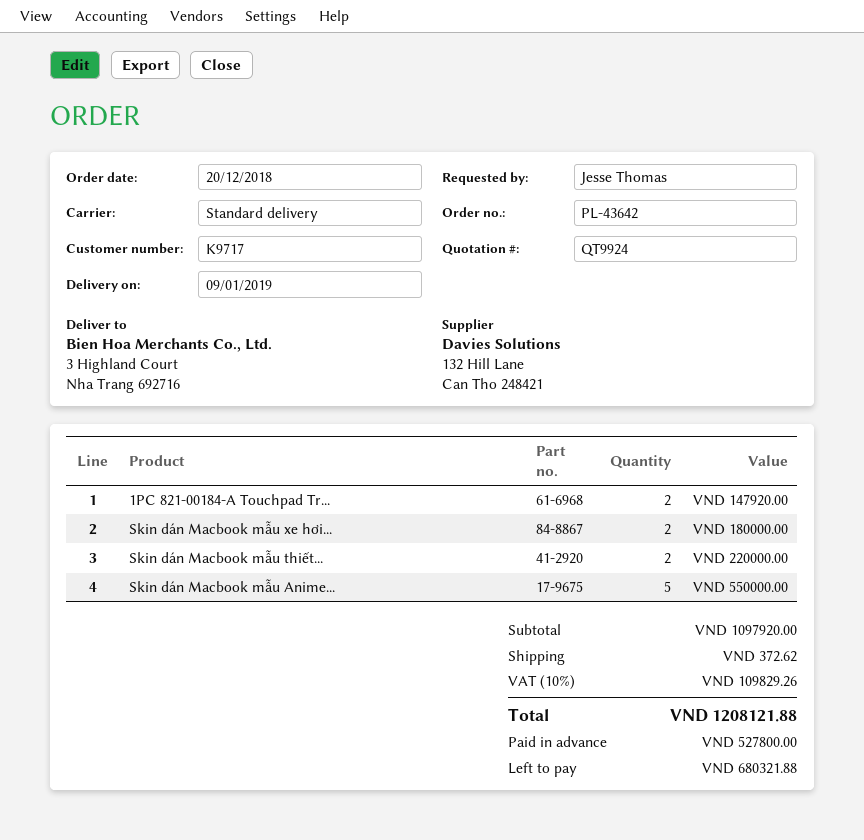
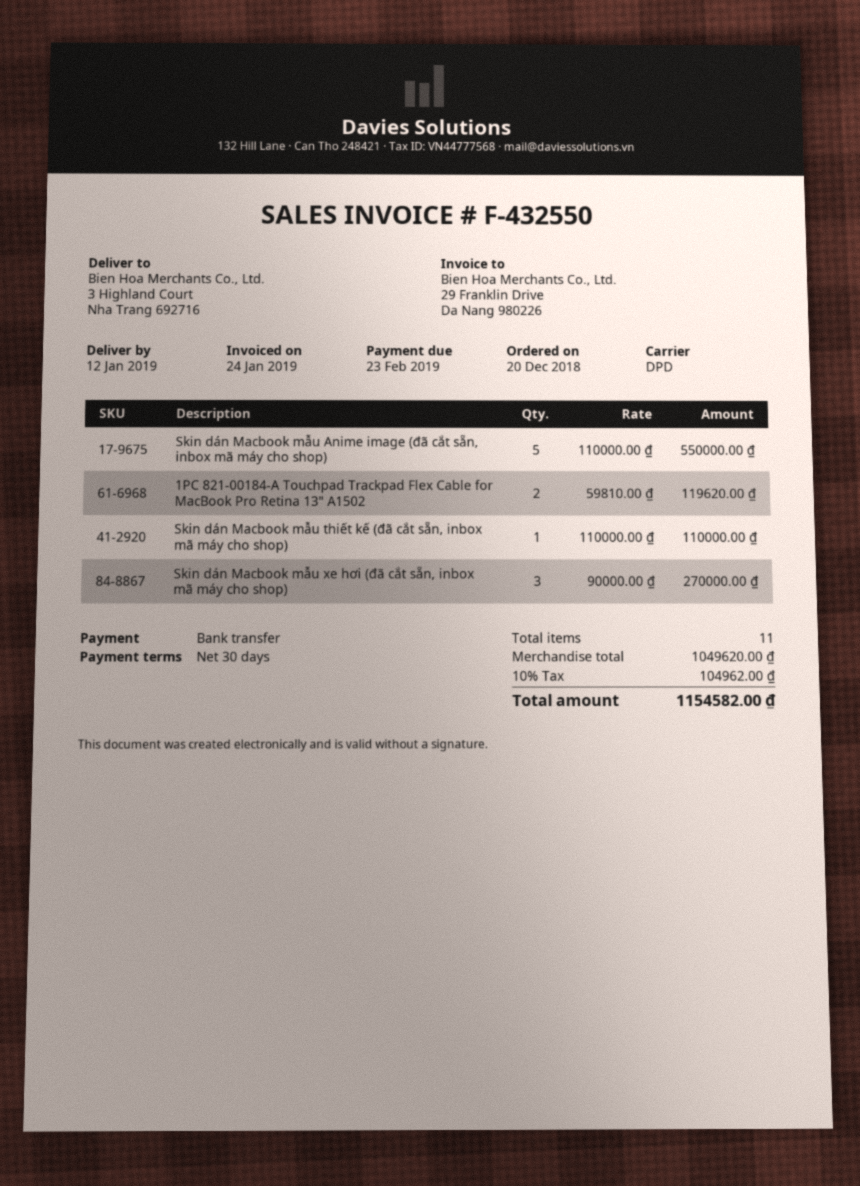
delivery date: 2019-01-09 -> 2019-01-12
shipping method: standard -> DPD
1PC 821-00184-A Touchpad Tr...: 2 for 147920.00 -> 2 for 119620.00
Skin dán Macbook mẫu xe hơi...: 2 for 180000.00 -> 3 for 270000.00
Skin dán Macbook mẫu thiết...: 2 for 220000.00 -> 1 for 110000.00
subtotal: 1097920.00 -> 1049620.00
shipping: 372.62 -> none
tax: 10% = 109829.26 -> 10% = 104962.00
total: 1208121.88 -> 1154582.00

